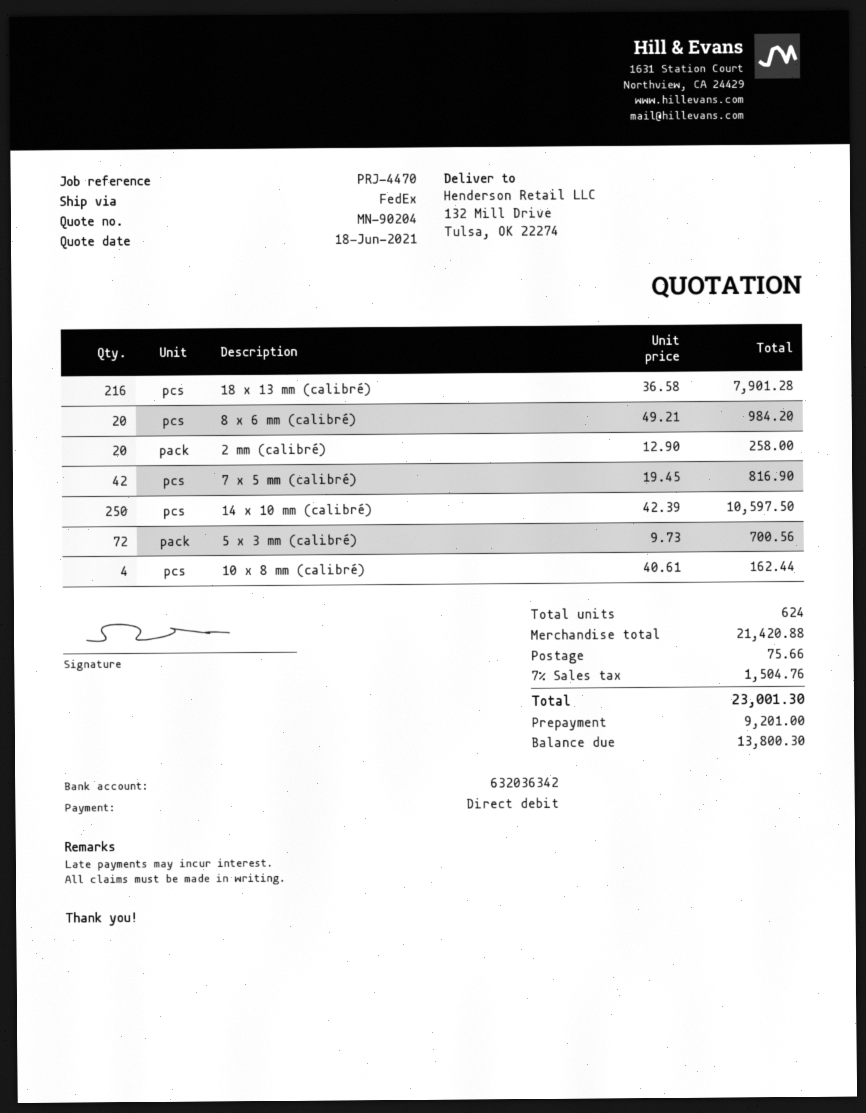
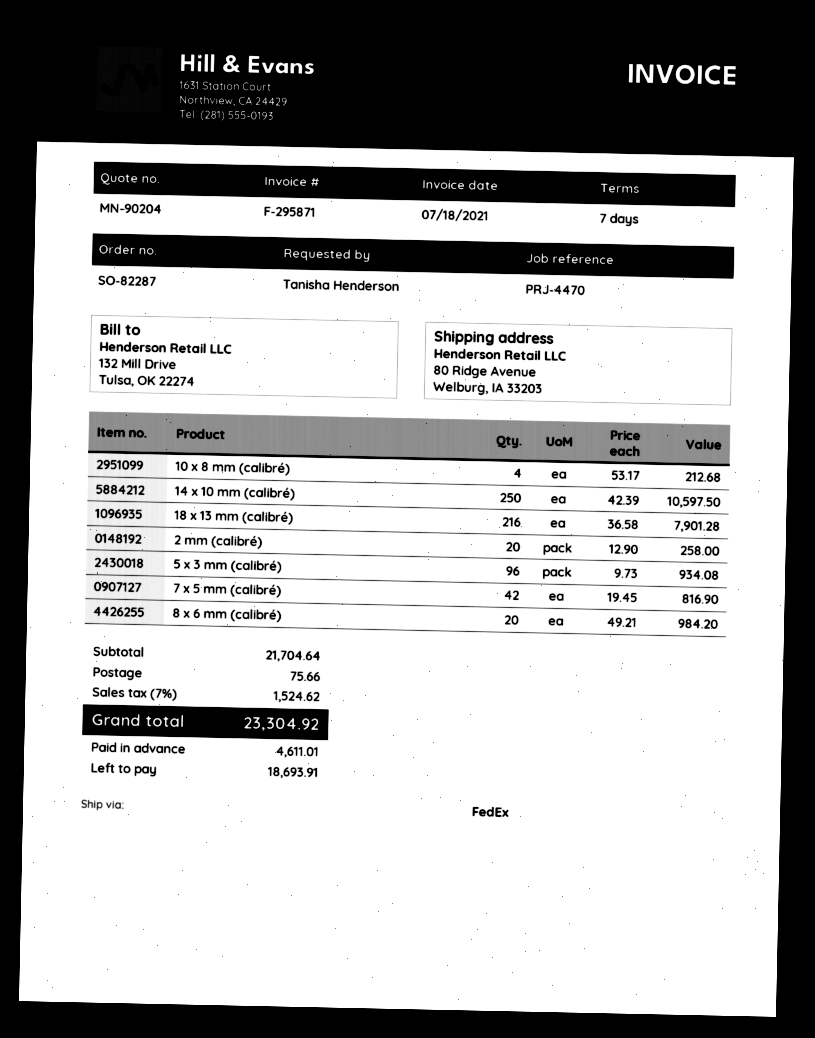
ship to: 132 Mill Drive, Tulsa, OK 22274 -> 80 Ridge Avenue, Welburg, IA 33203
5 x 3 mm (calibré): 72 x 9.73 = 700.56 -> 96 x 9.73 = 934.08
10 x 8 mm (calibré): 4 x 40.61 = 162.44 -> 4 x 53.17 = 212.68
subtotal: 21420.88 -> 21704.64
tax: 7% = 1504.76 -> 7% = 1524.62
total: 23001.30 -> 23304.92
deposit: 9201.00 -> 4611.01
balance: 13800.30 -> 18693.91

